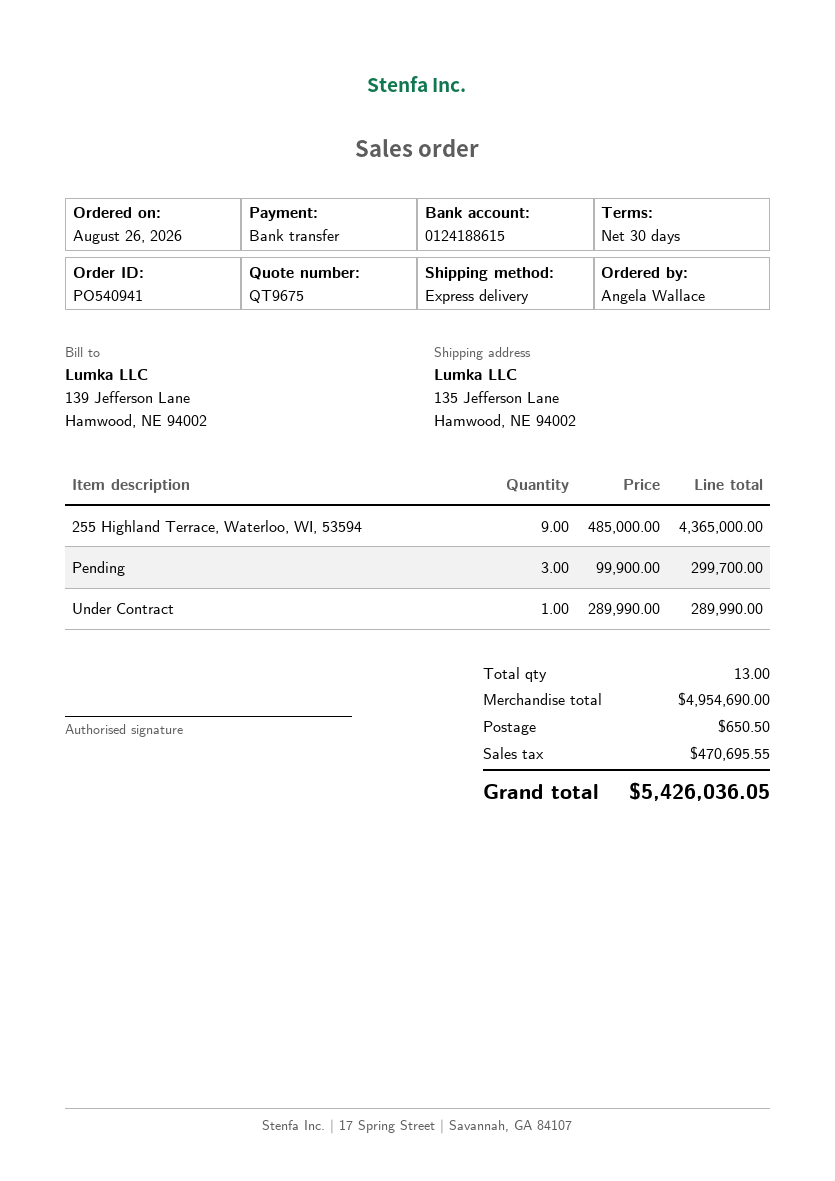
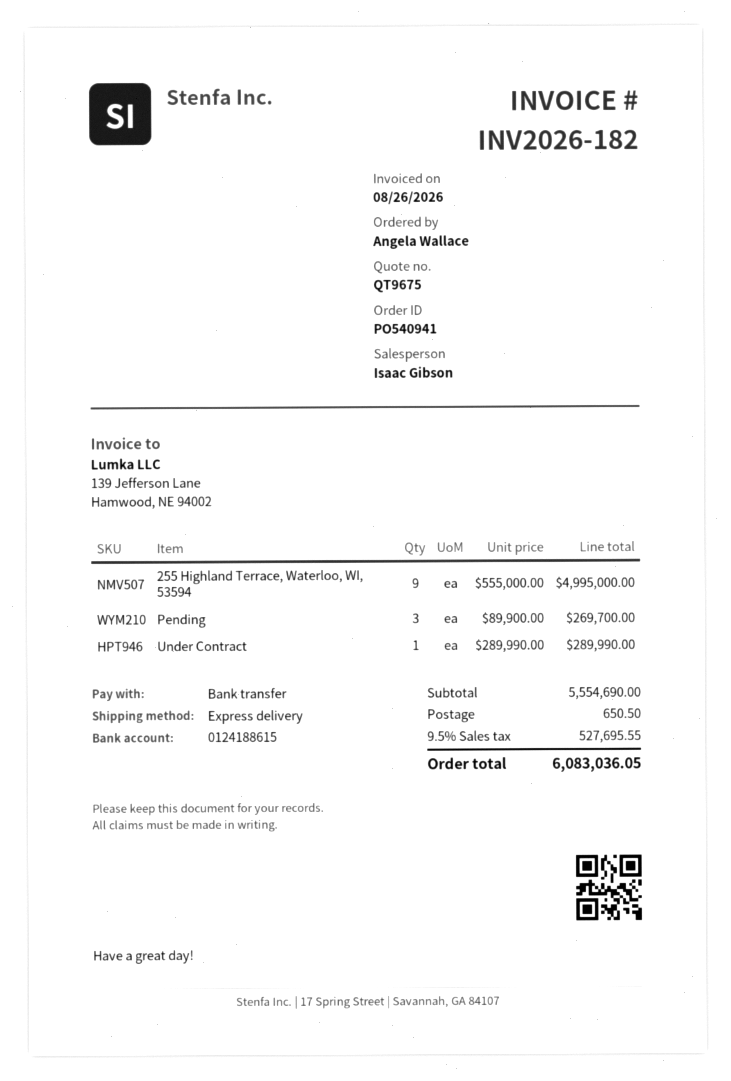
255 Highland Terrace, Waterloo, WI, 53594: 9 x 485000.00 = 4365000.00 -> 9 x 555000.00 = 4995000.00
Pending: 3 x 99900.00 = 299700.00 -> 3 x 89900.00 = 269700.00
subtotal: 4954690.00 -> 5554690.00
tax: 470695.55 -> 527695.55
total: 5426036.05 -> 6083036.05

